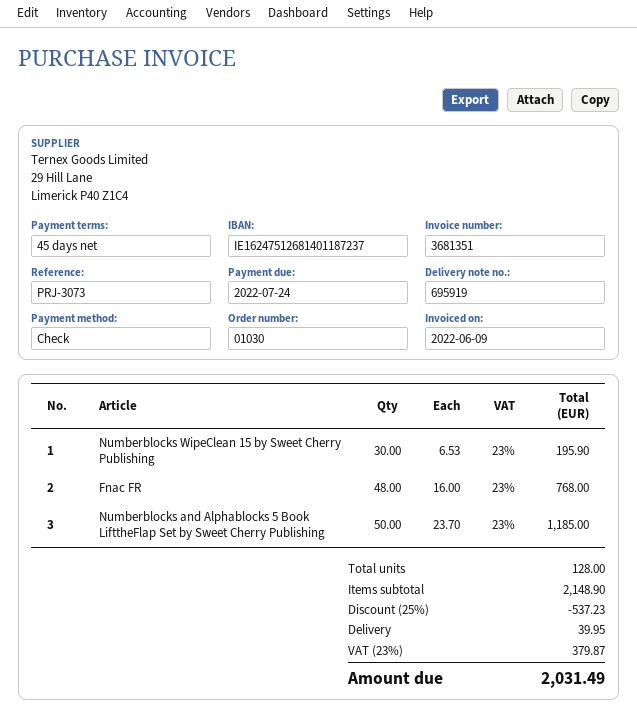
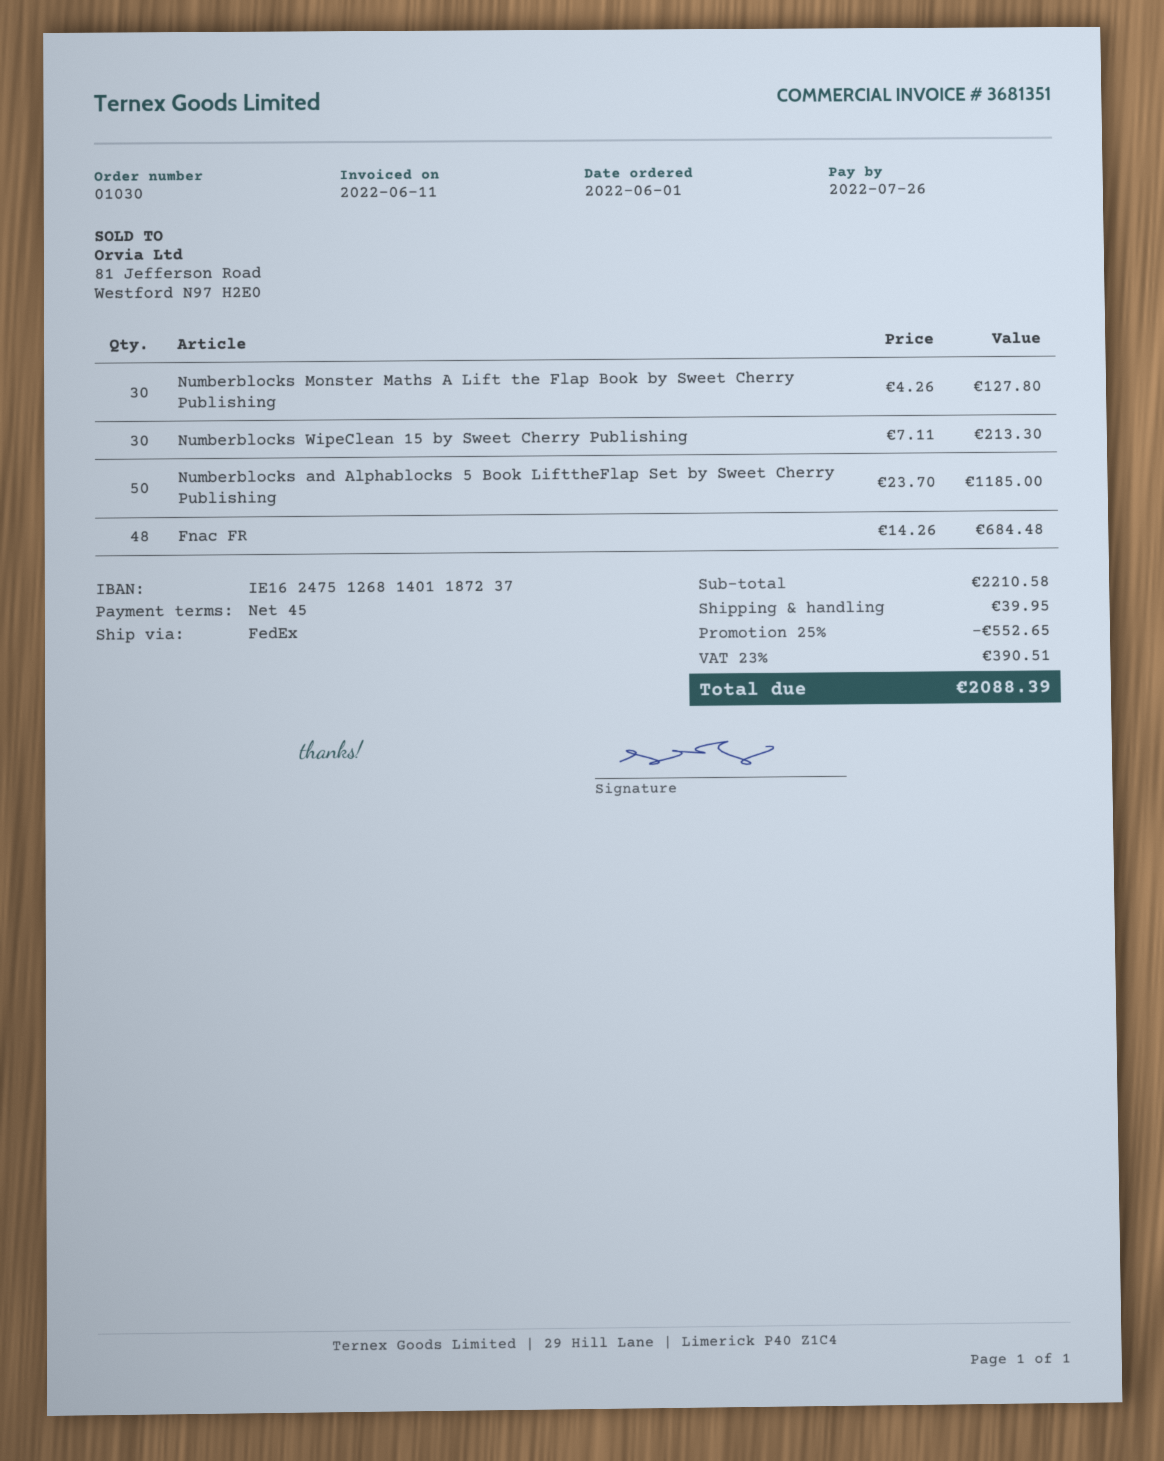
invoice date: 2022-06-09 -> 2022-06-11
due date: 2022-07-24 -> 2022-07-26
Numberblocks WipeClean 15 by Sweet Cherry Publishing: 30 x 6.53 = 195.90 -> 30 x 7.11 = 213.30
Fnac FR: 48 x 16.00 = 768.00 -> 48 x 14.26 = 684.48
Numberblocks Monster Maths A Lift the Flap Book by Sweet Cherry Publishing: none -> 30 x 4.26 = 127.80
subtotal: 2148.90 -> 2210.58
discount: 25% = 537.23 -> 25% = 552.65
tax: 23% = 379.87 -> 23% = 390.51
total: 2031.49 -> 2088.39

